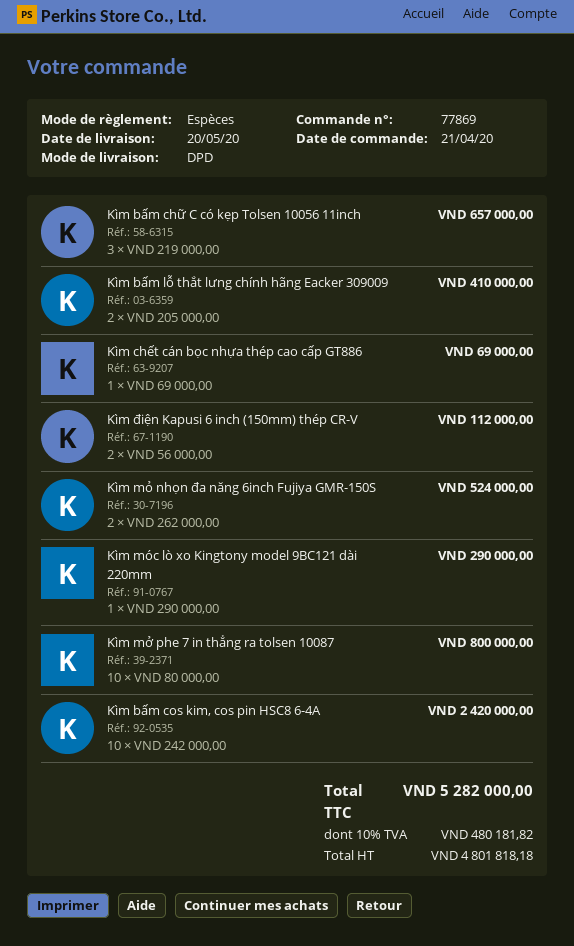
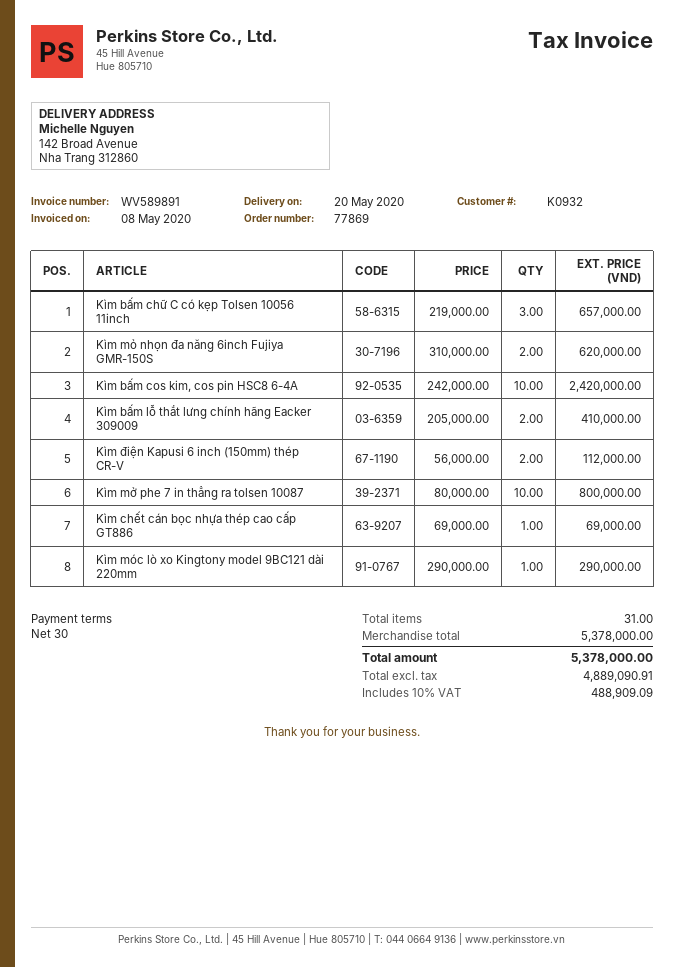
Kìm mỏ nhọn đa năng 6inch Fujiya GMR-150S: 2 x 262000.00 = 524000.00 -> 2 x 310000.00 = 620000.00
net: 4801818.18 -> 4889090.91
tax: 10% = 480181.82 -> 10% = 488909.09
total: 5282000.00 -> 5378000.00

